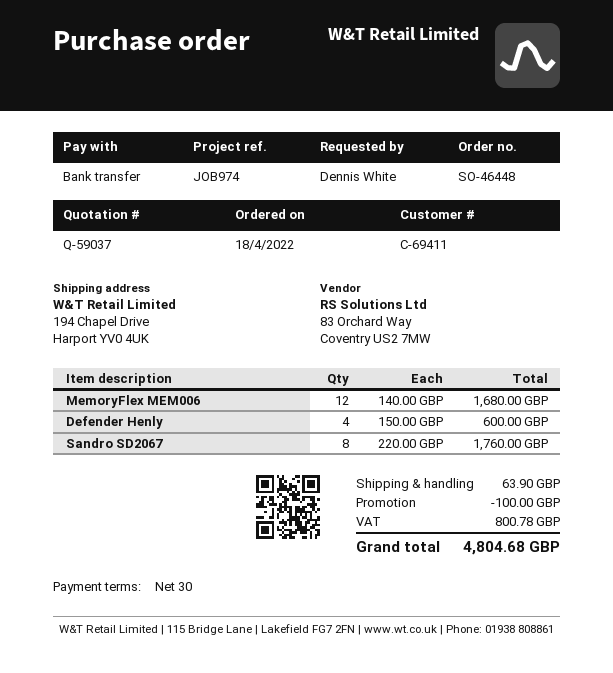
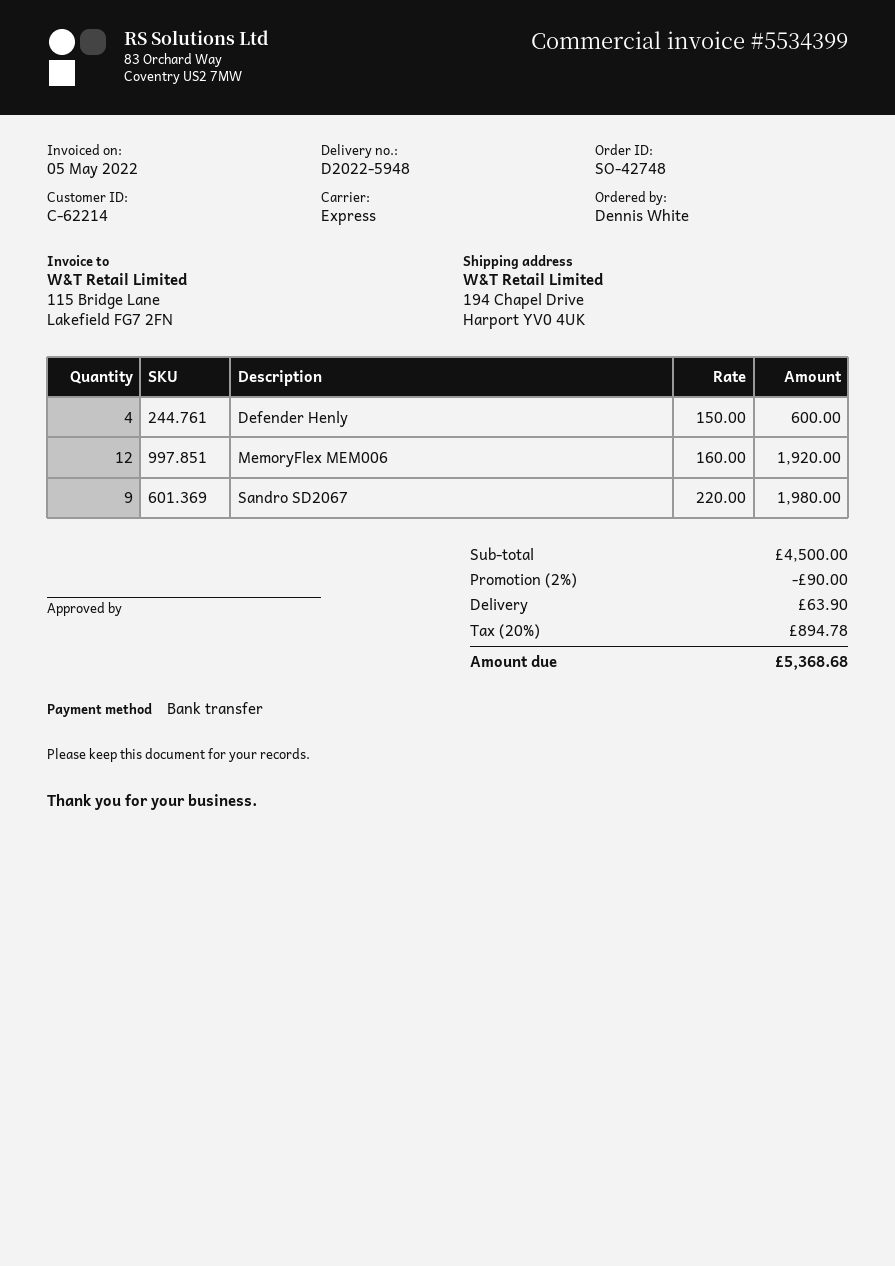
order number: SO-46448 -> SO-42748
customer number: C-69411 -> C-62214
MemoryFlex MEM006: 12 x 140.00 = 1680.00 -> 12 x 160.00 = 1920.00
Sandro SD2067: 8 x 220.00 = 1760.00 -> 9 x 220.00 = 1980.00
discount: 100.00 -> 90.00
tax: 800.78 -> 894.78
total: 4804.68 -> 5368.68

